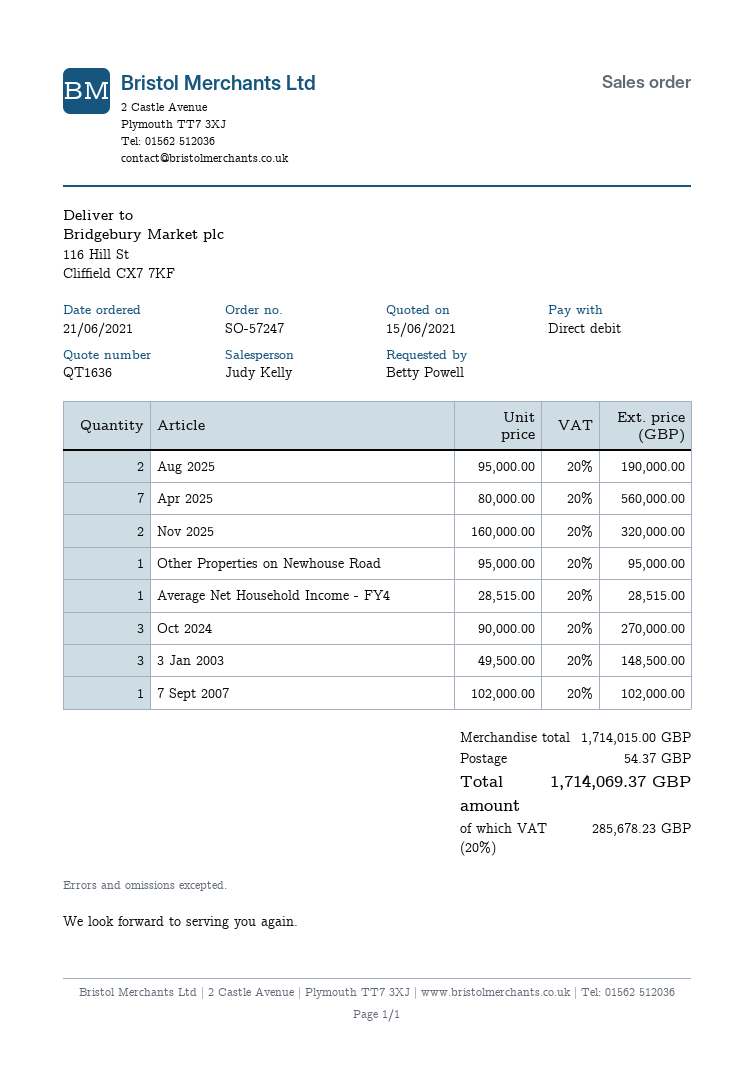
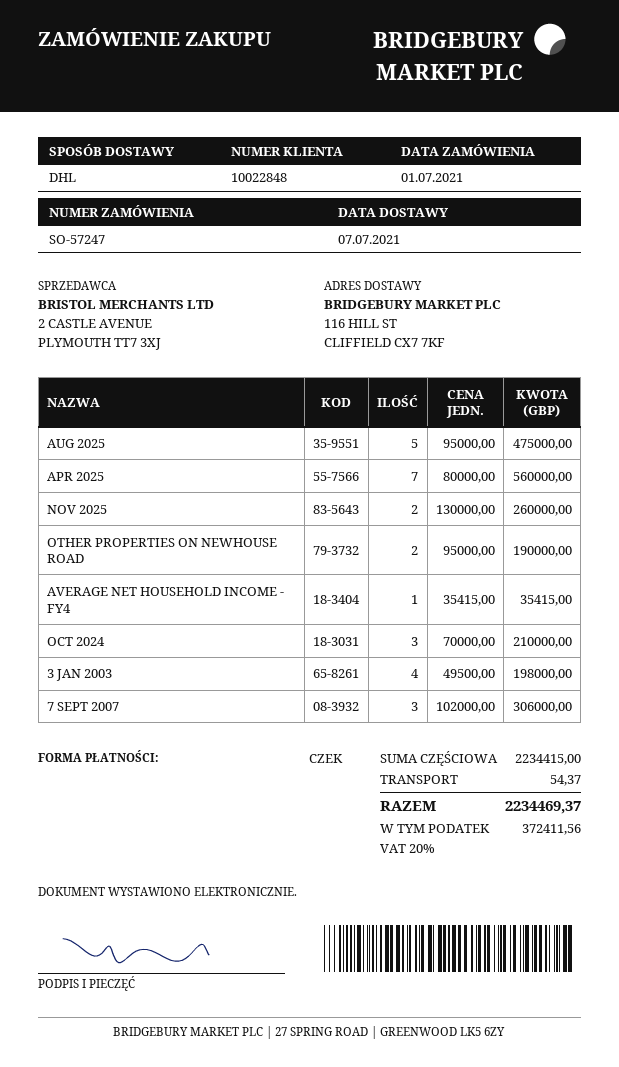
order date: 2021-06-21 -> 2021-07-01
payment method: direct debit -> cheque
Aug 2025: 2 x 95000.00 = 190000.00 -> 5 x 95000.00 = 475000.00
Nov 2025: 2 x 160000.00 = 320000.00 -> 2 x 130000.00 = 260000.00
Other Properties on Newhouse Road: 1 x 95000.00 = 95000.00 -> 2 x 95000.00 = 190000.00
Average Net Household Income - FY4: 1 x 28515.00 = 28515.00 -> 1 x 35415.00 = 35415.00
Oct 2024: 3 x 90000.00 = 270000.00 -> 3 x 70000.00 = 210000.00
3 Jan 2003: 3 x 49500.00 = 148500.00 -> 4 x 49500.00 = 198000.00
7 Sept 2007: 1 x 102000.00 = 102000.00 -> 3 x 102000.00 = 306000.00
subtotal: 1714015.00 -> 2234415.00
tax: 20% = 285678.23 -> 20% = 372411.56
total: 1714069.37 -> 2234469.37

